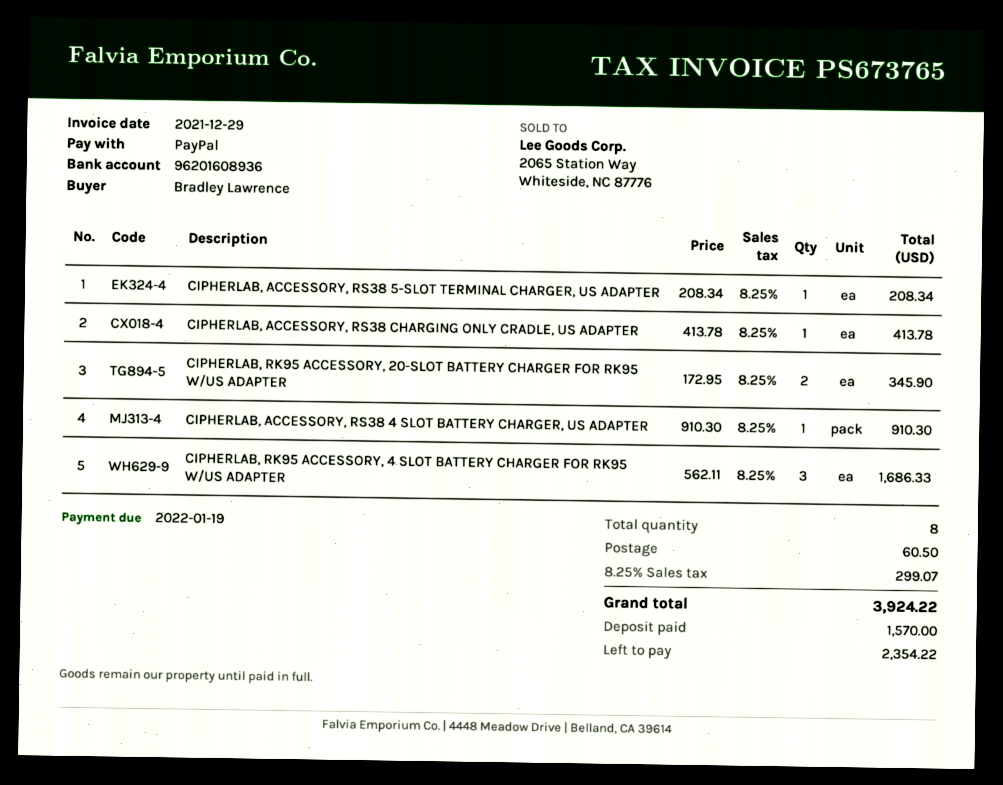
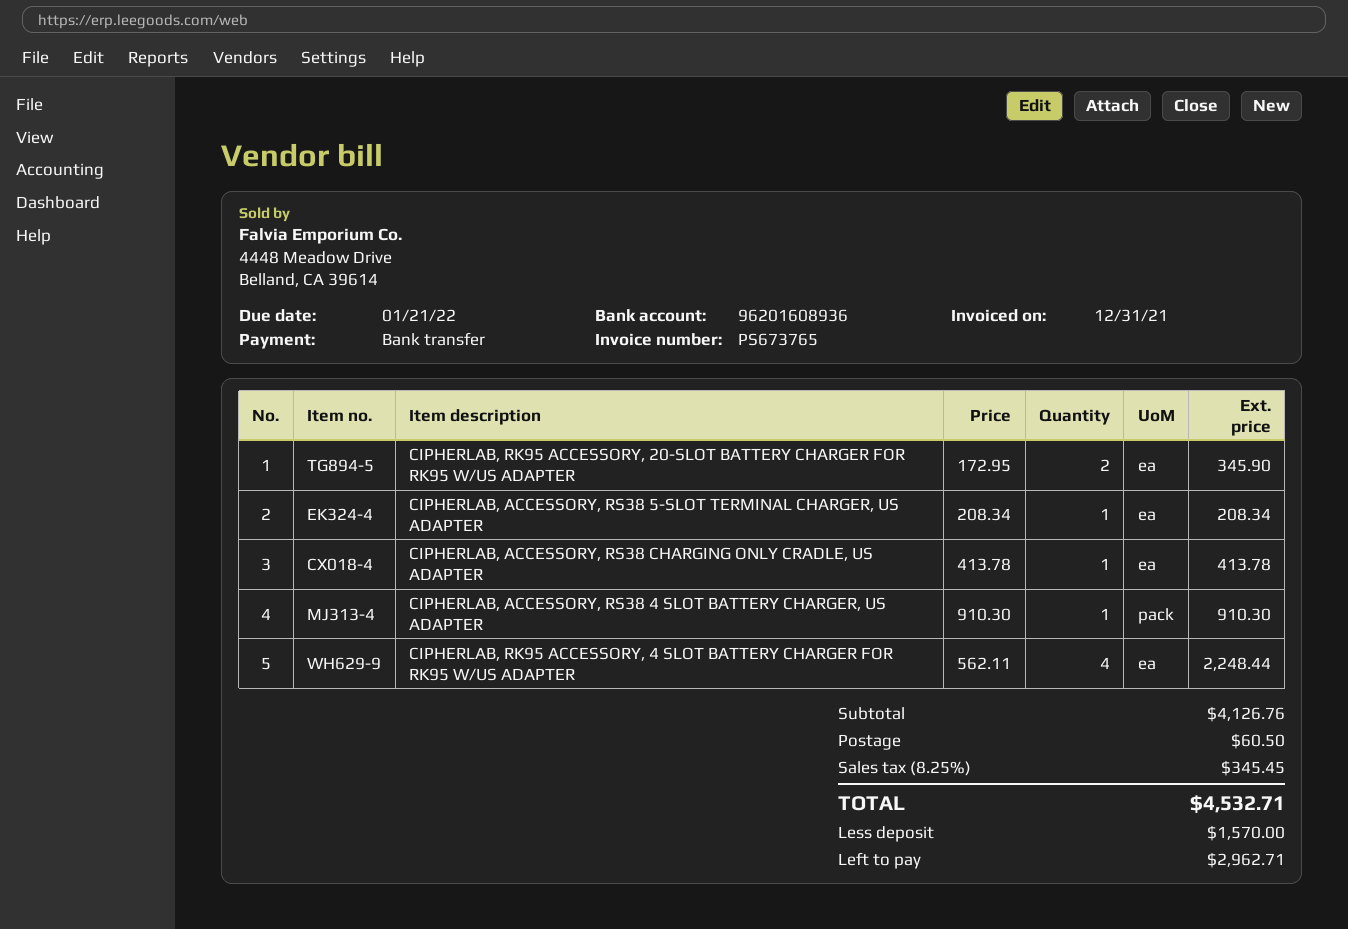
invoice date: 2021-12-29 -> 2021-12-31
due date: 2022-01-19 -> 2022-01-21
payment method: PayPal -> bank transfer
CIPHERLAB, RK95 ACCESSORY, 4 SLOT BATTERY CHARGER FOR RK95 W/US ADAPTER: 3 x 562.11 = 1686.33 -> 4 x 562.11 = 2248.44
tax: 8.25% = 299.07 -> 8.25% = 345.45
total: 3924.22 -> 4532.71
balance: 2354.22 -> 2962.71

